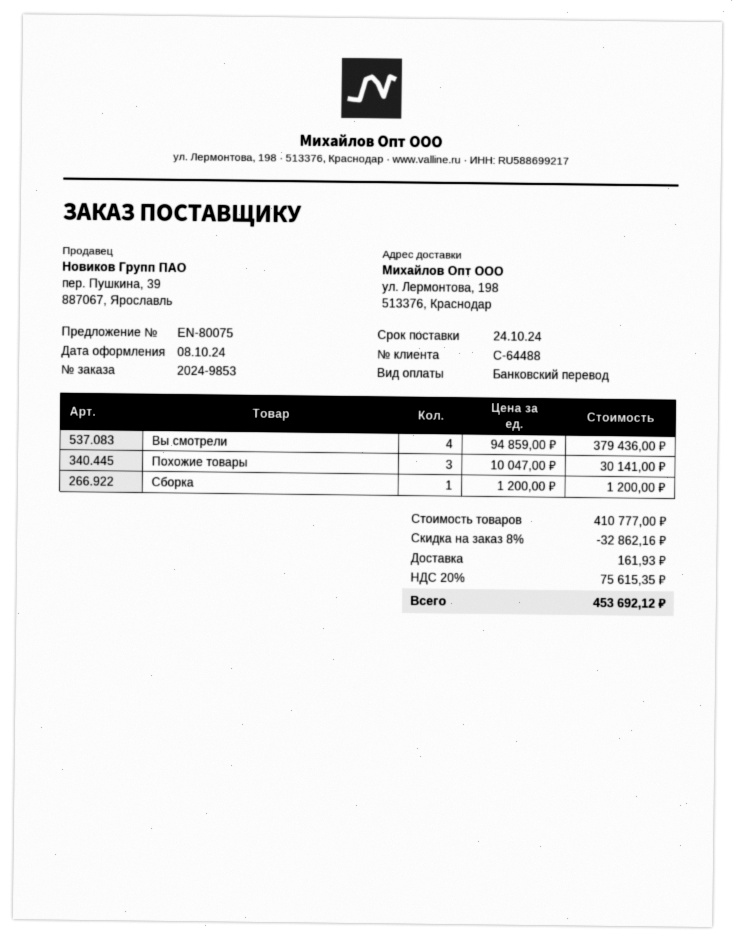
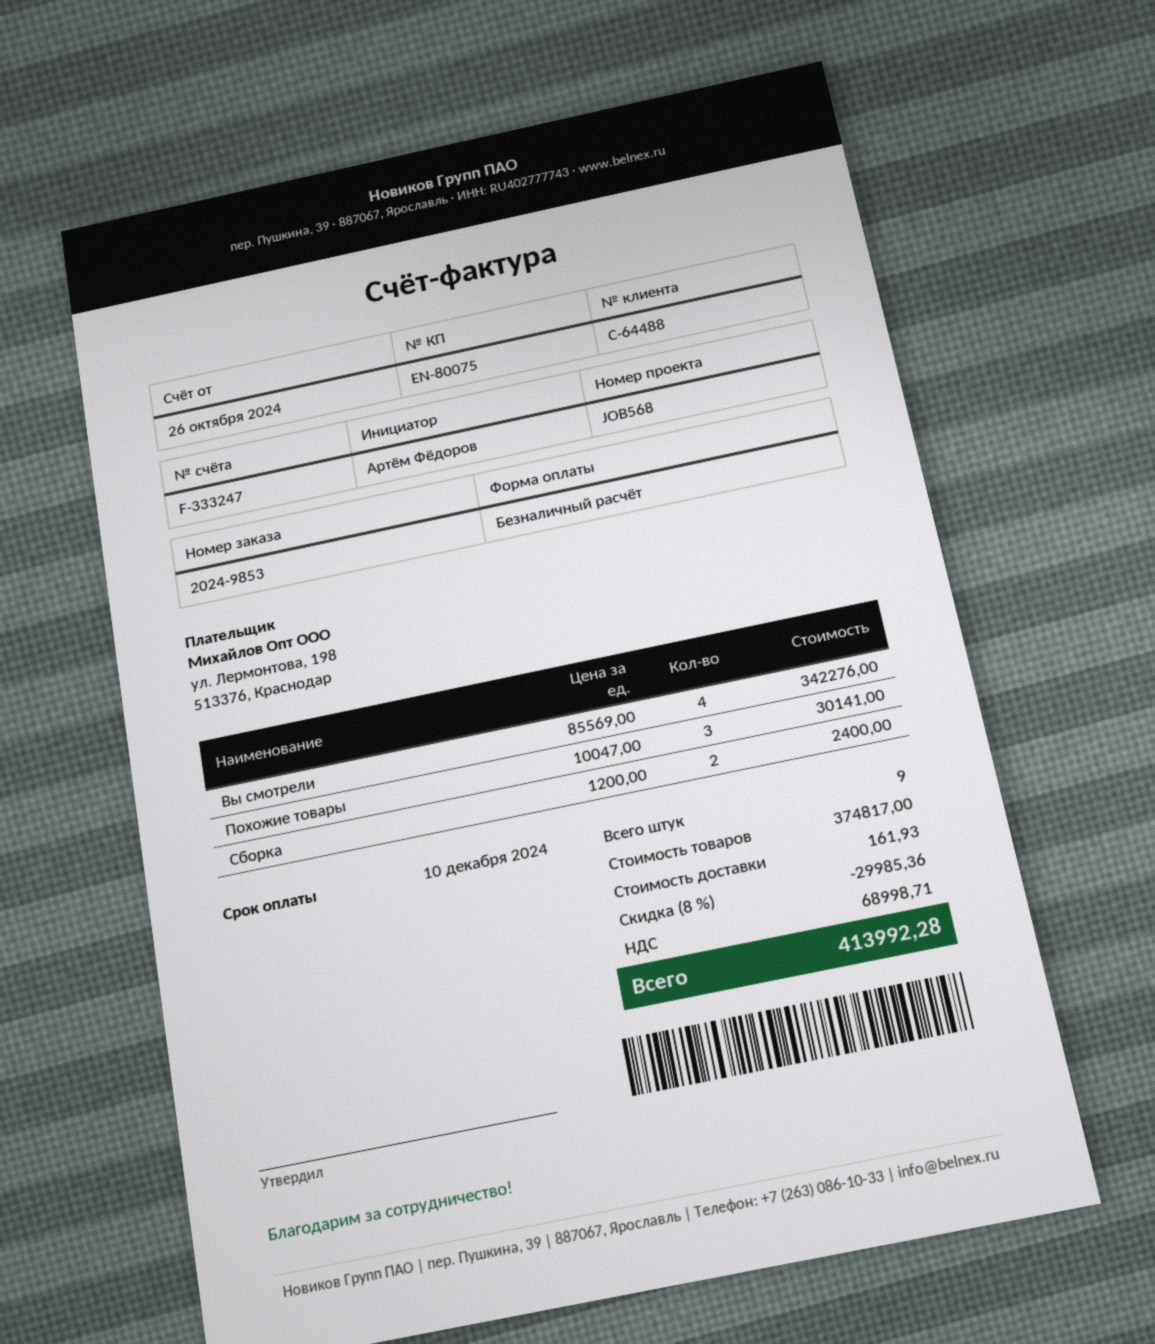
Вы смотрели: 4 x 94859.00 = 379436.00 -> 4 x 85569.00 = 342276.00
Сборка: 1 x 1200.00 = 1200.00 -> 2 x 1200.00 = 2400.00
subtotal: 410777.00 -> 374817.00
discount: 8% = 32862.16 -> 8% = 29985.36
tax: 75615.35 -> 68998.71
total: 453692.12 -> 413992.28

